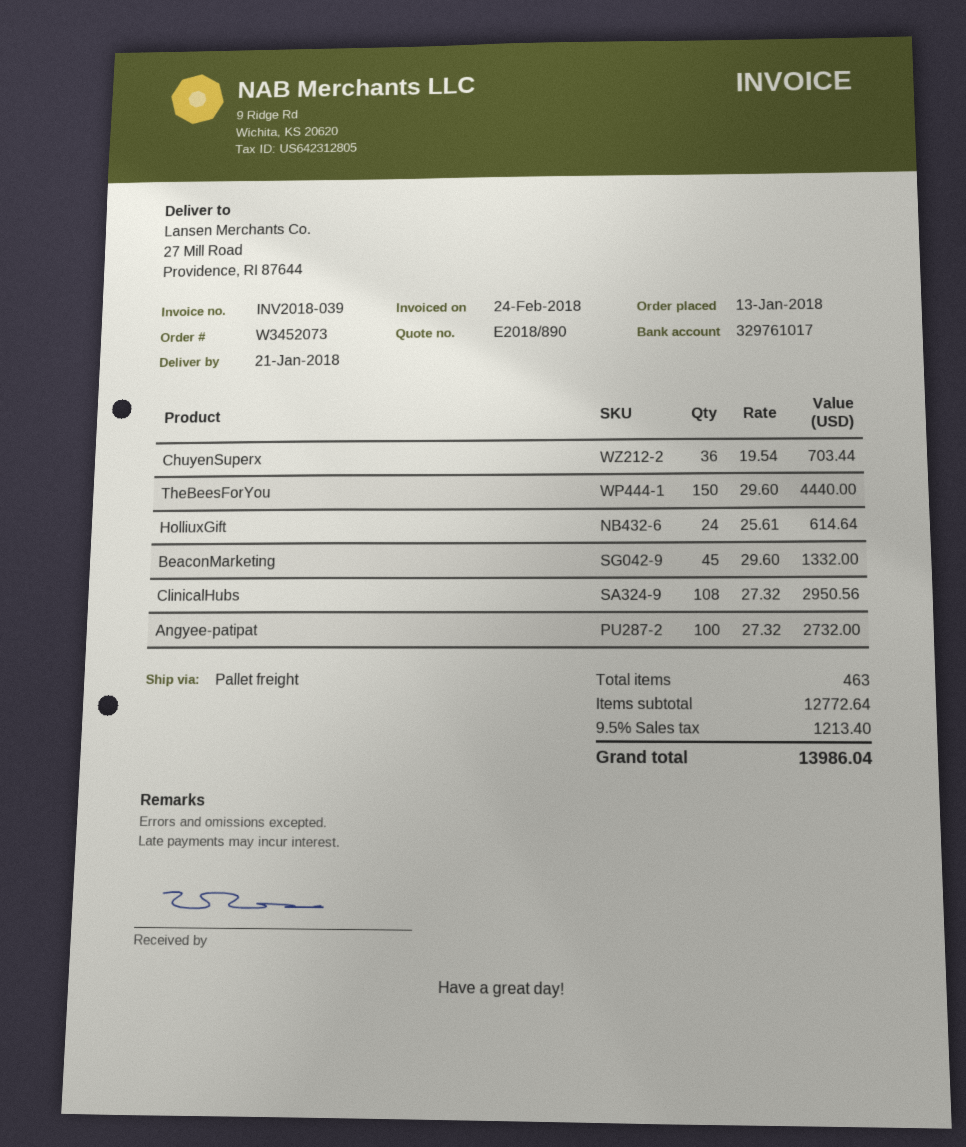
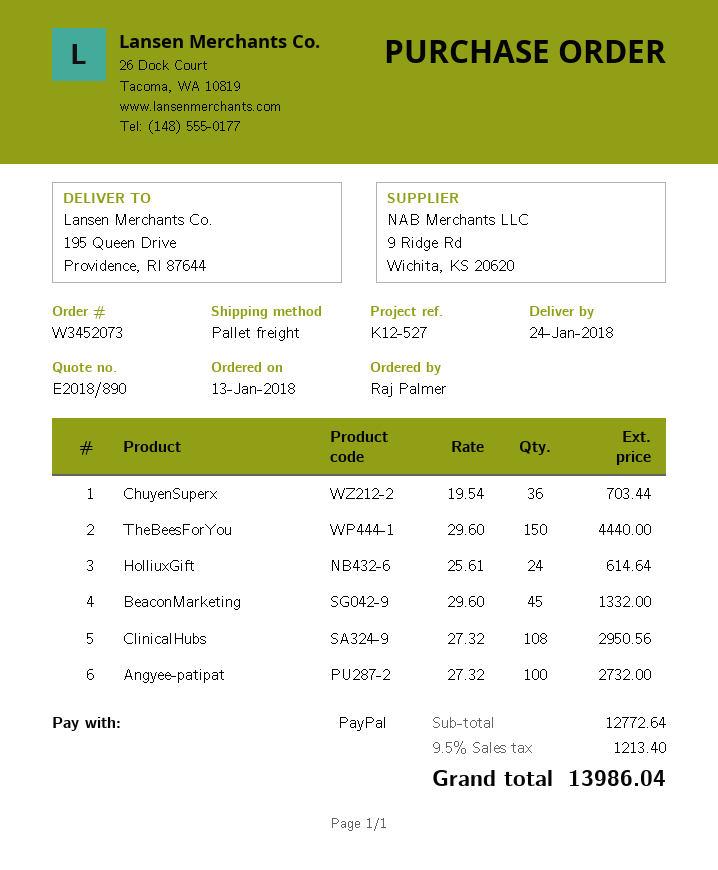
delivery date: 2018-01-21 -> 2018-01-24
ship to: 27 Mill Road, Providence, RI 87644 -> 195 Queen Drive, Providence, RI 87644

